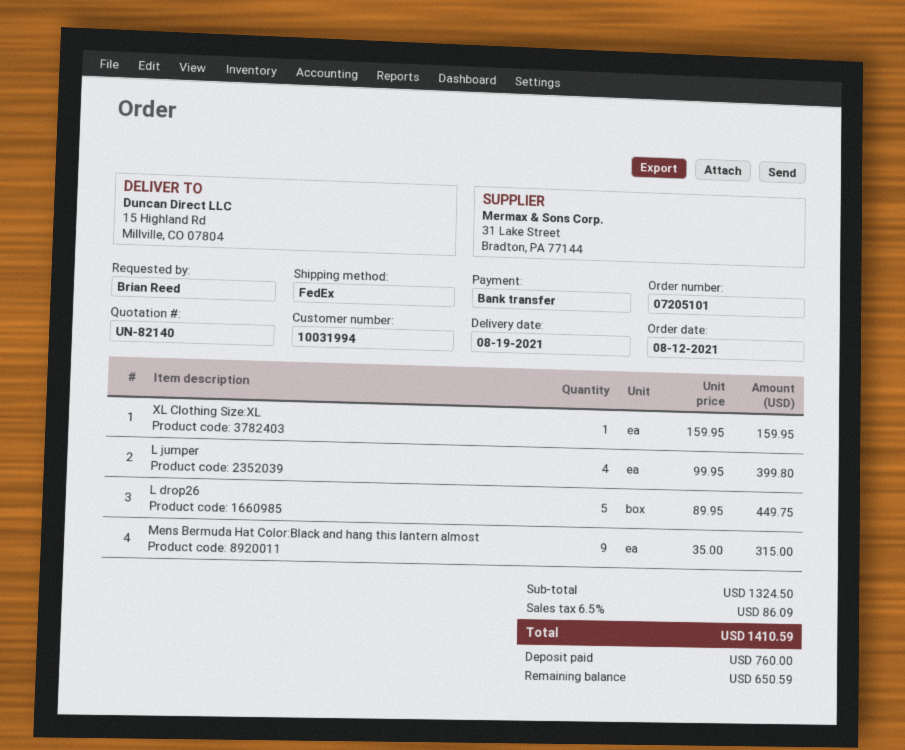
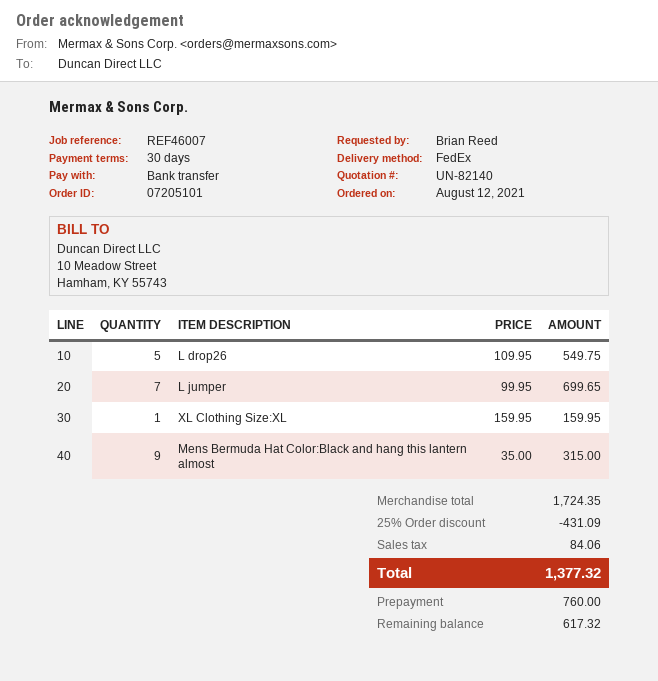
L jumper: 4 x 99.95 = 399.80 -> 7 x 99.95 = 699.65
L drop26: 5 x 89.95 = 449.75 -> 5 x 109.95 = 549.75
subtotal: 1324.50 -> 1724.35
discount: none -> 25% = 431.09
tax: 86.09 -> 84.06
total: 1410.59 -> 1377.32
balance: 650.59 -> 617.32

